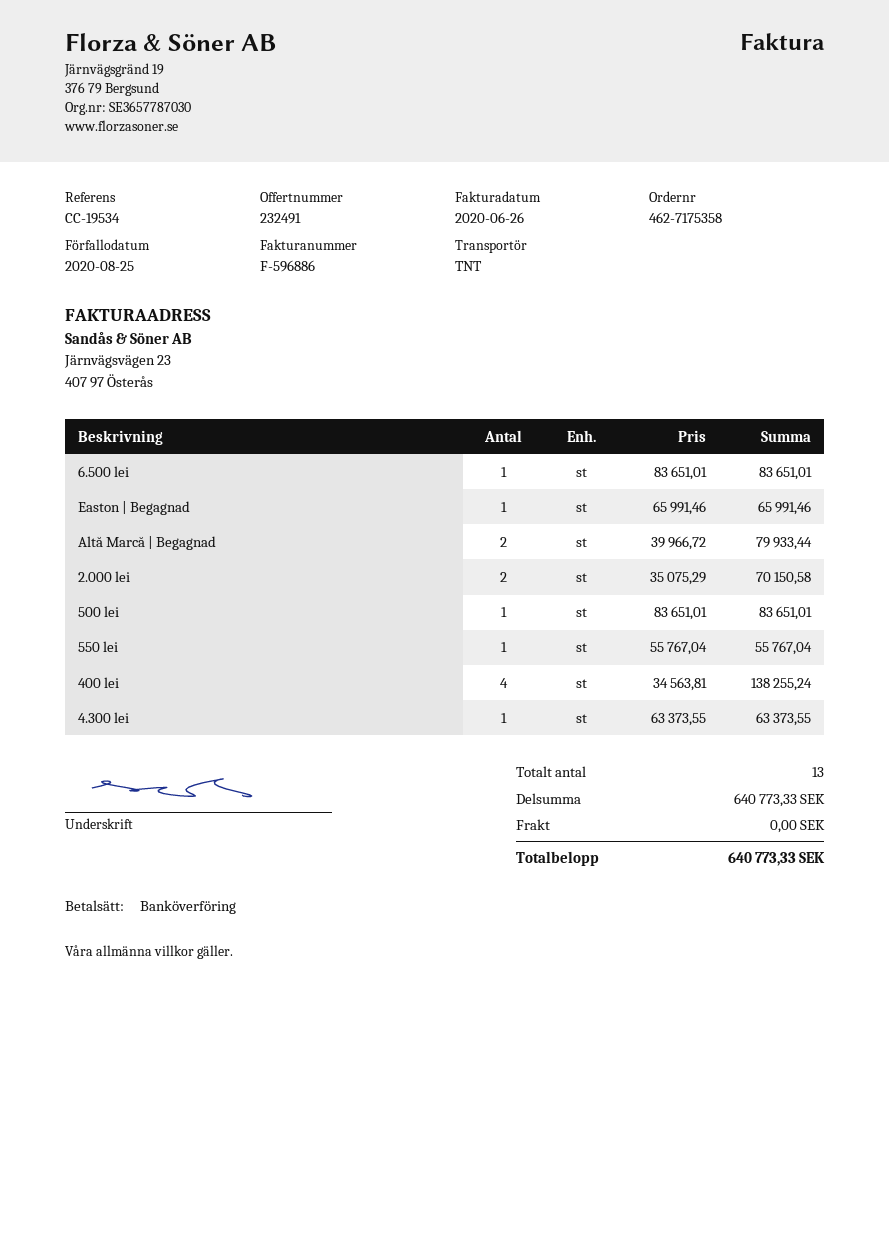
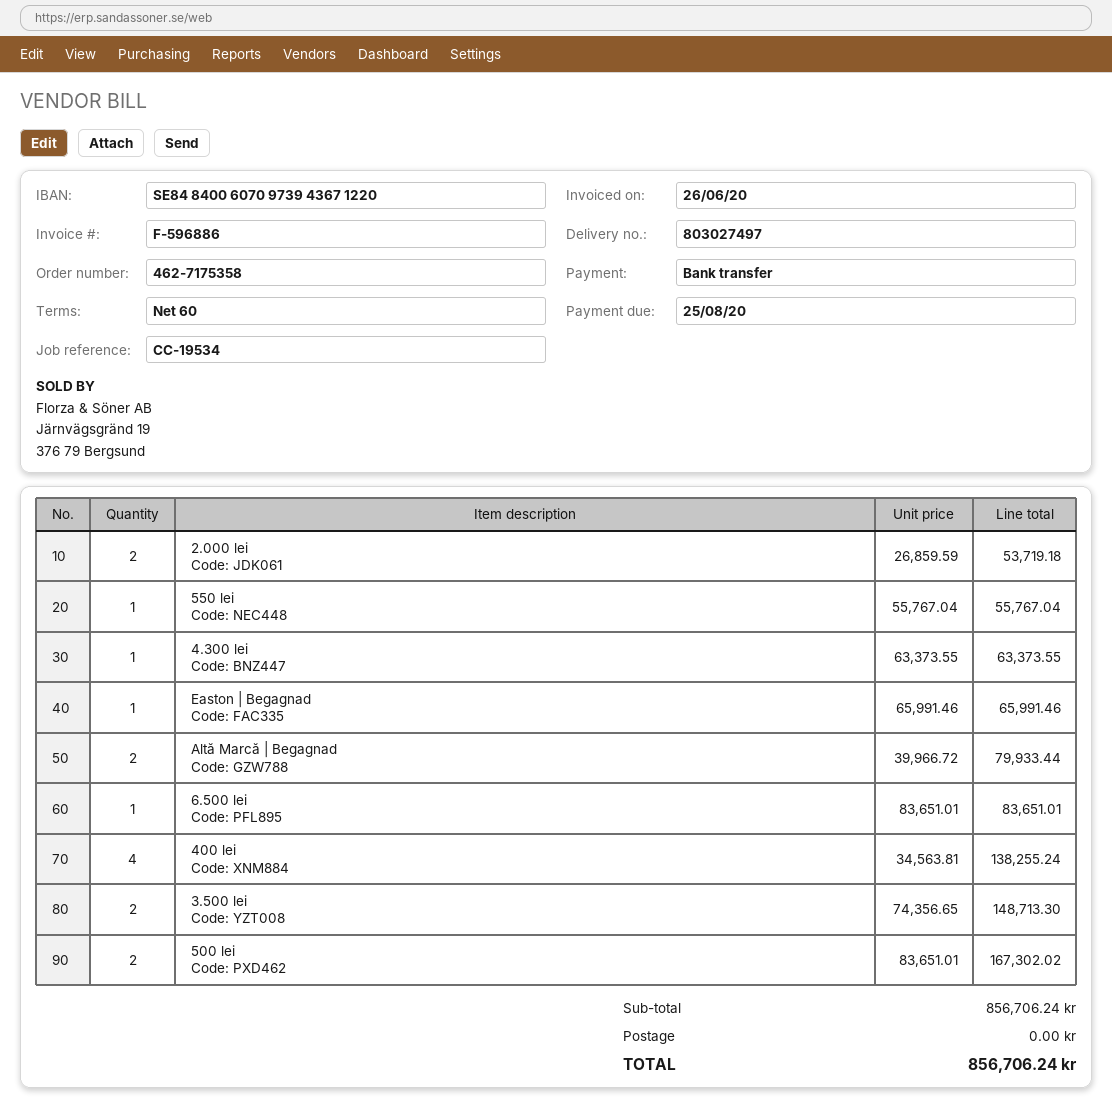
2.000 lei: 2 x 35075.29 = 70150.58 -> 2 x 26859.59 = 53719.18
500 lei: 1 x 83651.01 = 83651.01 -> 2 x 83651.01 = 167302.02
3.500 lei: none -> 2 x 74356.65 = 148713.30
subtotal: 640773.33 -> 856706.24
total: 640773.33 -> 856706.24

